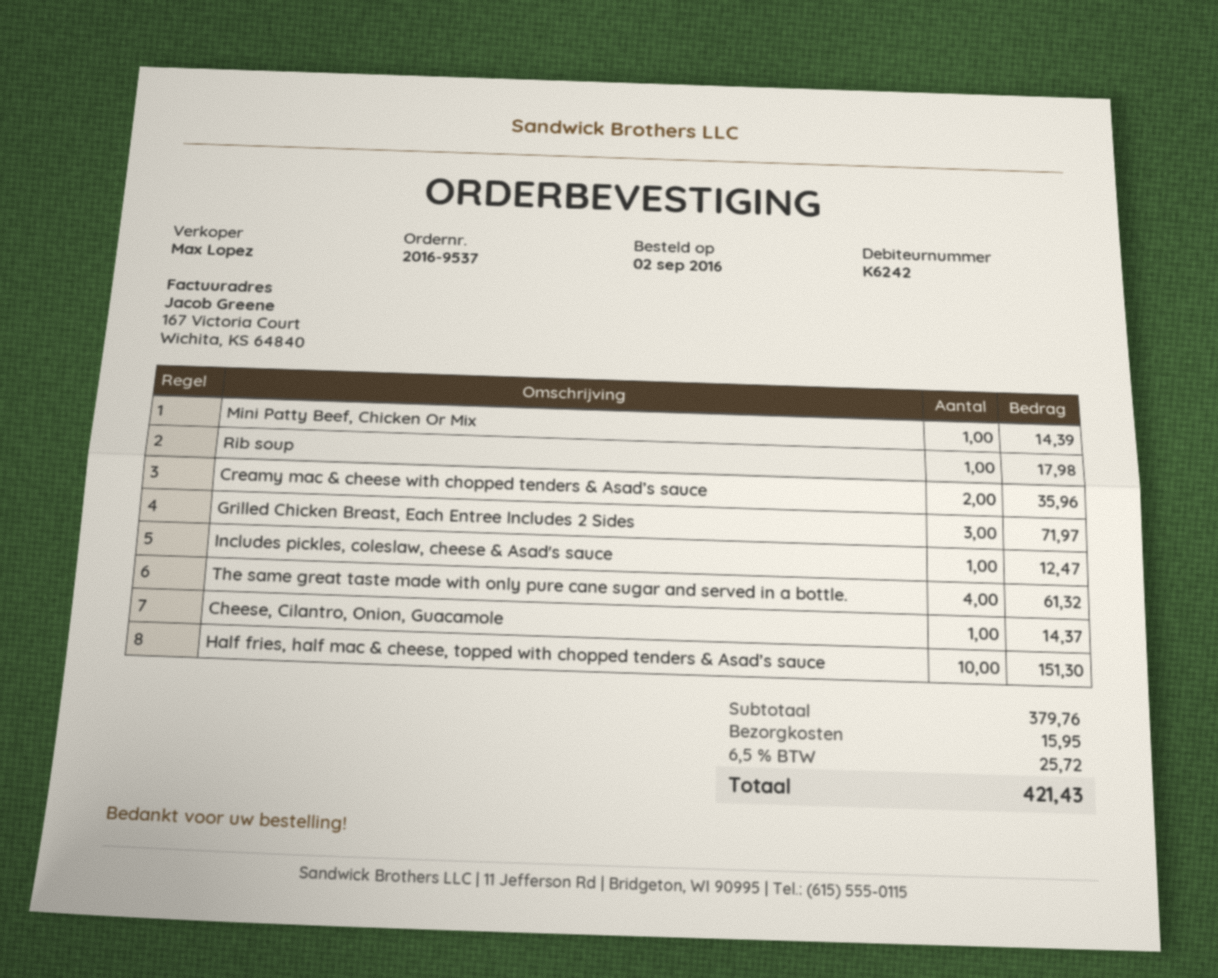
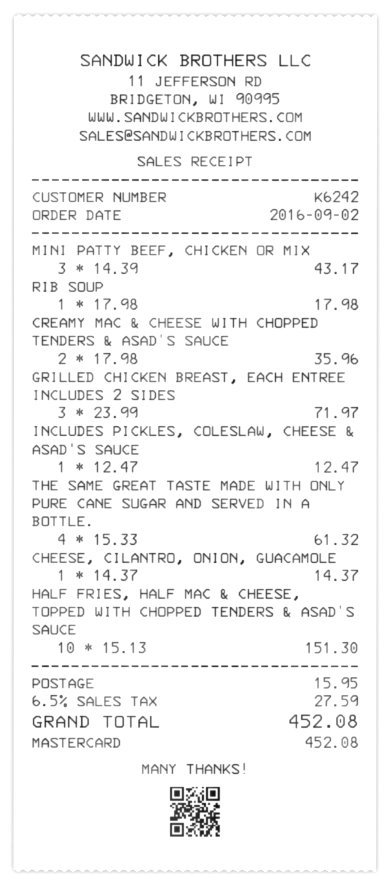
Mini Patty Beef, Chicken Or Mix: 1 for 14.39 -> 3 for 43.17
tax: 6.5% = 25.72 -> 6.5% = 27.59
total: 421.43 -> 452.08

